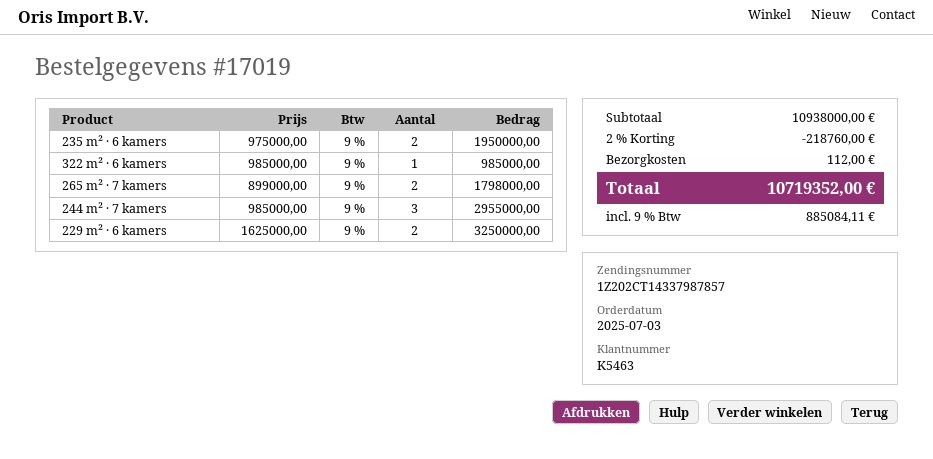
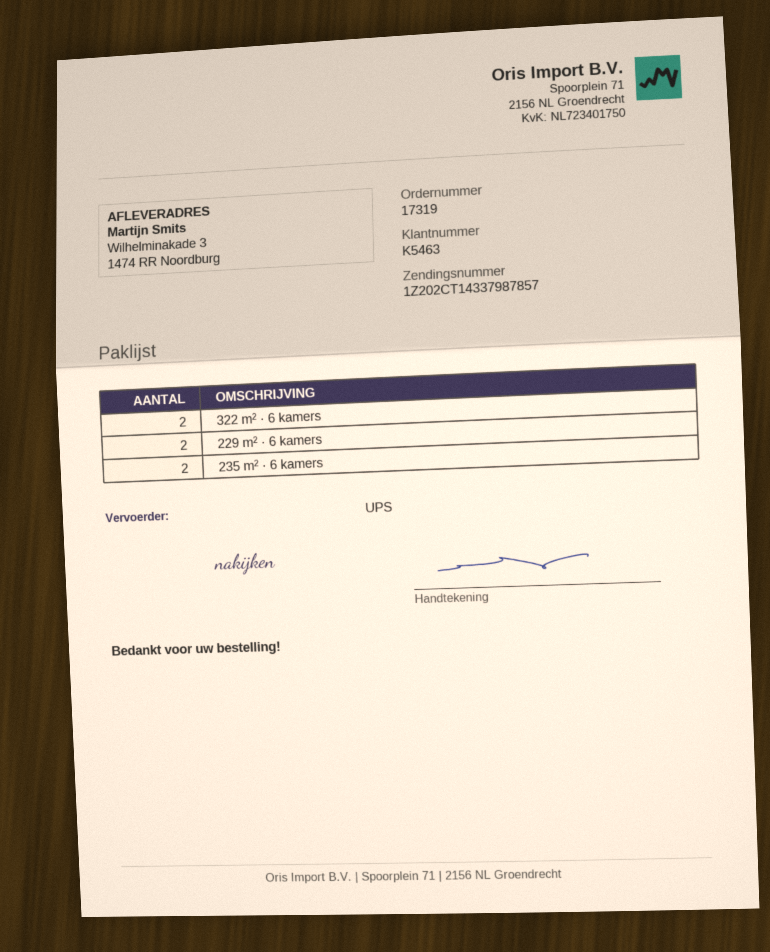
order number: 17019 -> 17319
322 m² · 6 kamers: 1 -> 2
265 m² · 7 kamers: 2 -> none
244 m² · 7 kamers: 3 -> none

